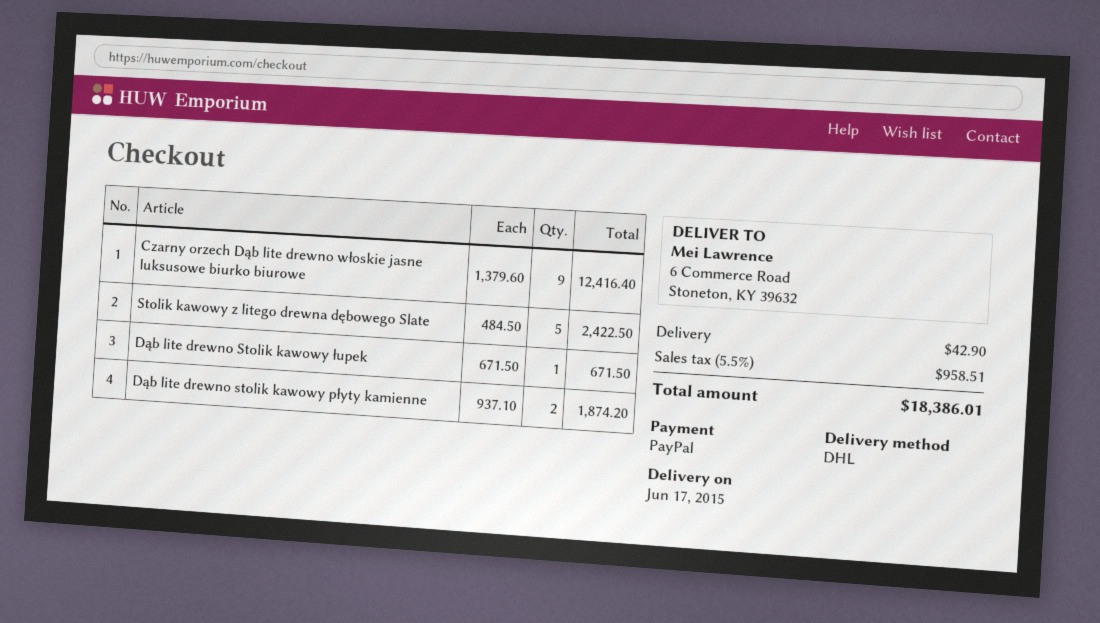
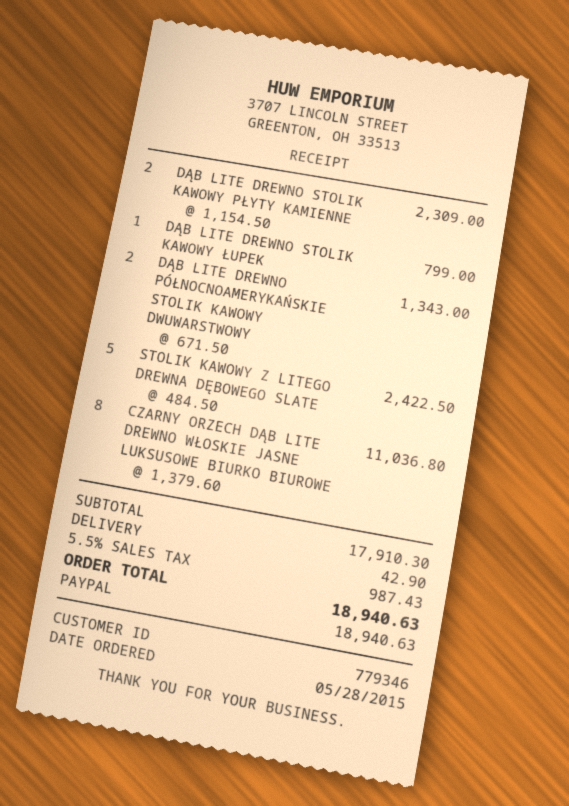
Czarny orzech Dąb lite drewno włoskie jasne luksusowe biurko biurowe: 9 x 1379.60 = 12416.40 -> 8 x 1379.60 = 11036.80
Dąb lite drewno Stolik kawowy łupek: 1 x 671.50 = 671.50 -> 1 x 799.00 = 799.00
Dąb lite drewno stolik kawowy płyty kamienne: 2 x 937.10 = 1874.20 -> 2 x 1154.50 = 2309.00
DĄB LITE DREWNO PÓŁNOCNOAMERYKAŃSKIE STOLIK KAWOWY DWUWARSTWOWY: none -> 2 x 671.50 = 1343.00
tax: 5.5% = 958.51 -> 5.5% = 987.43
total: 18386.01 -> 18940.63

